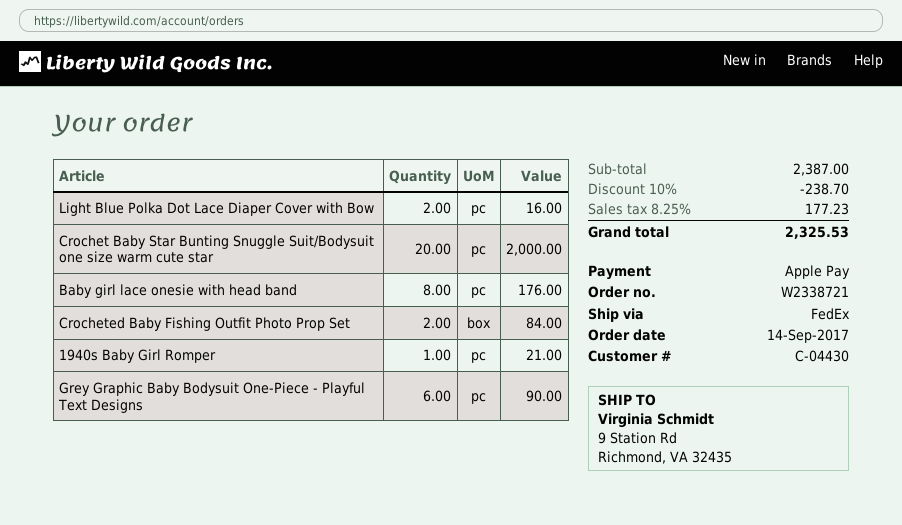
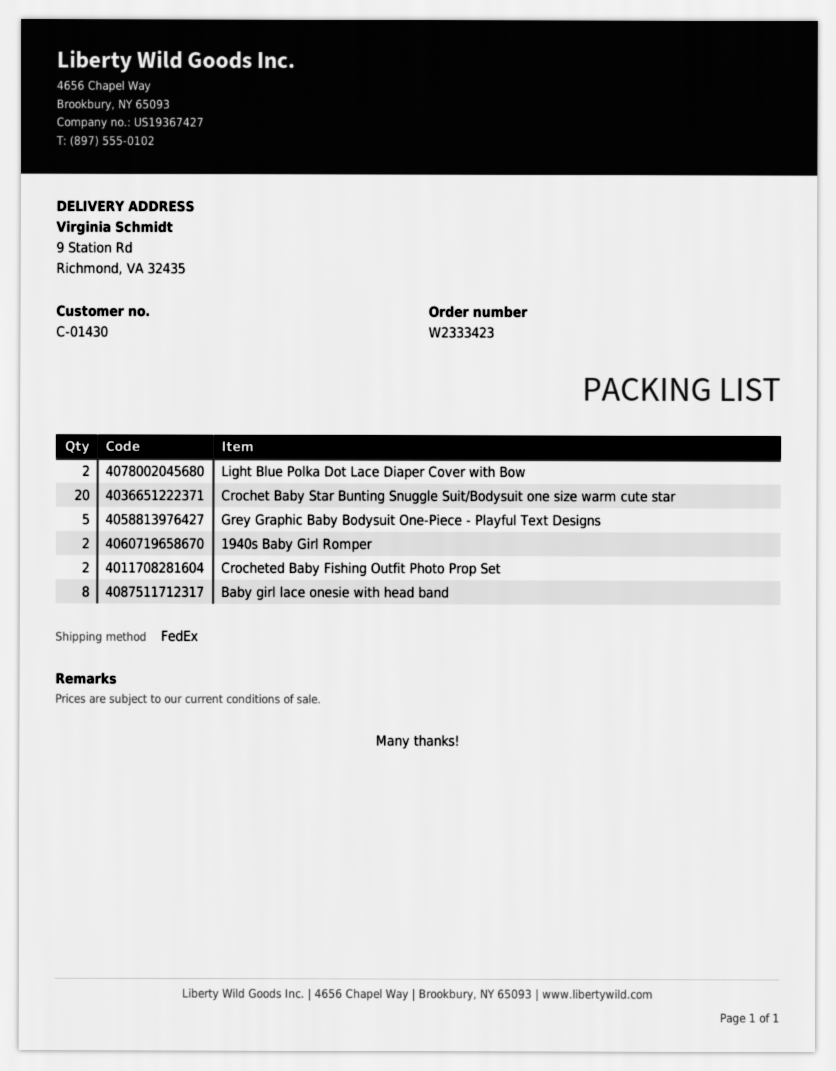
order number: W2338721 -> W2333423
customer number: C-04430 -> C-01430
1940s Baby Girl Romper: 1 -> 2
Grey Graphic Baby Bodysuit One-Piece - Playful Text Designs: 6 -> 5

